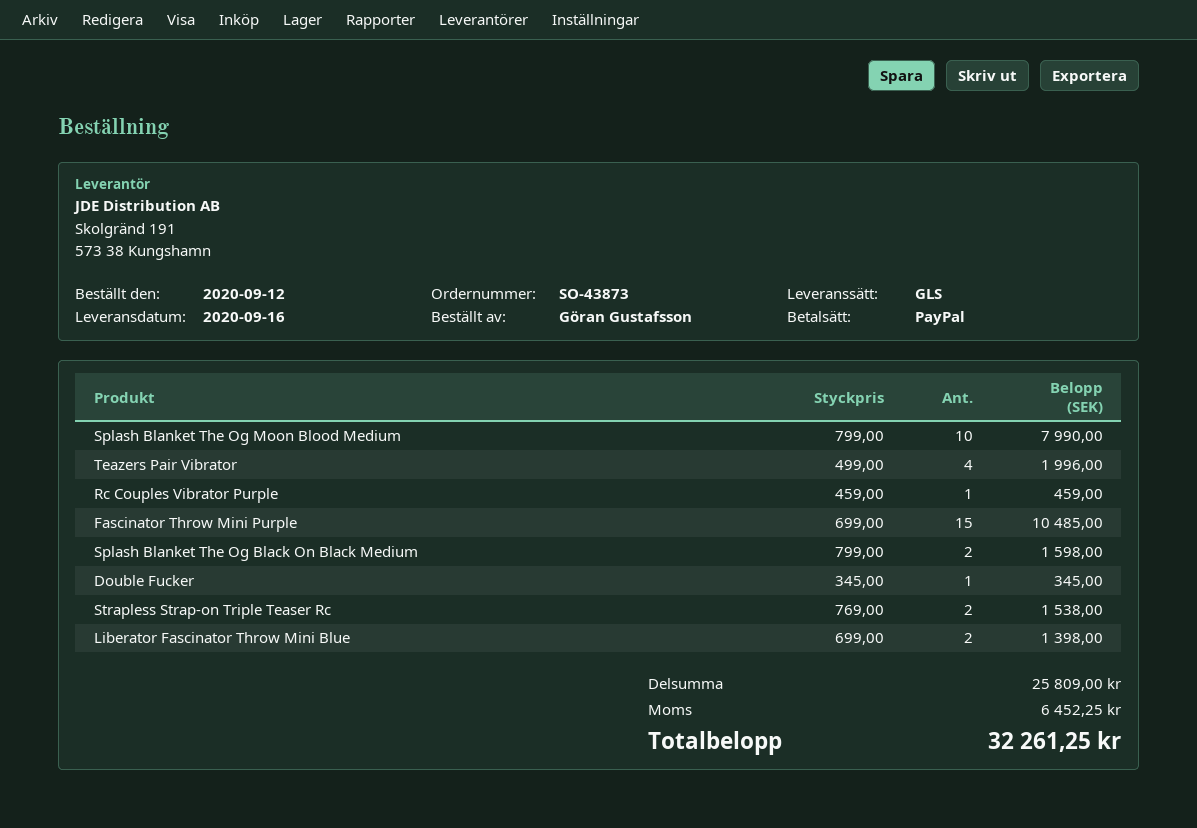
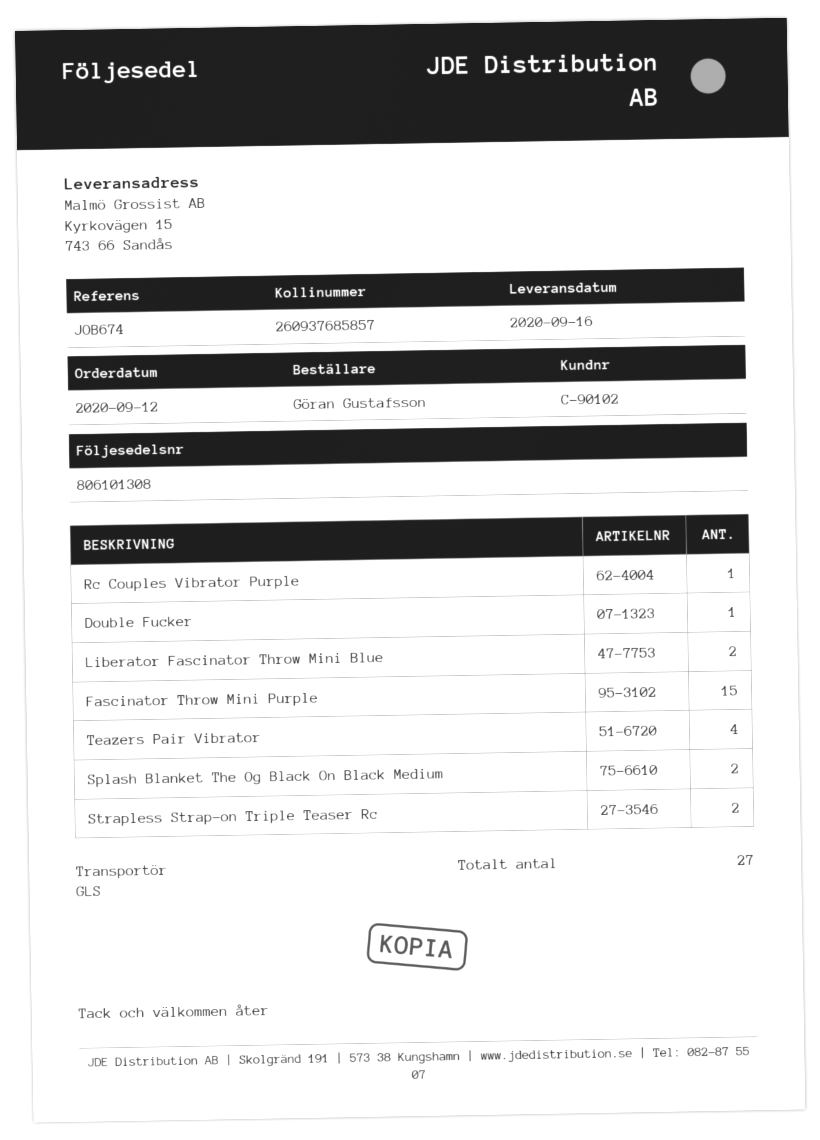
Splash Blanket The Og Moon Blood Medium: 10 -> none

